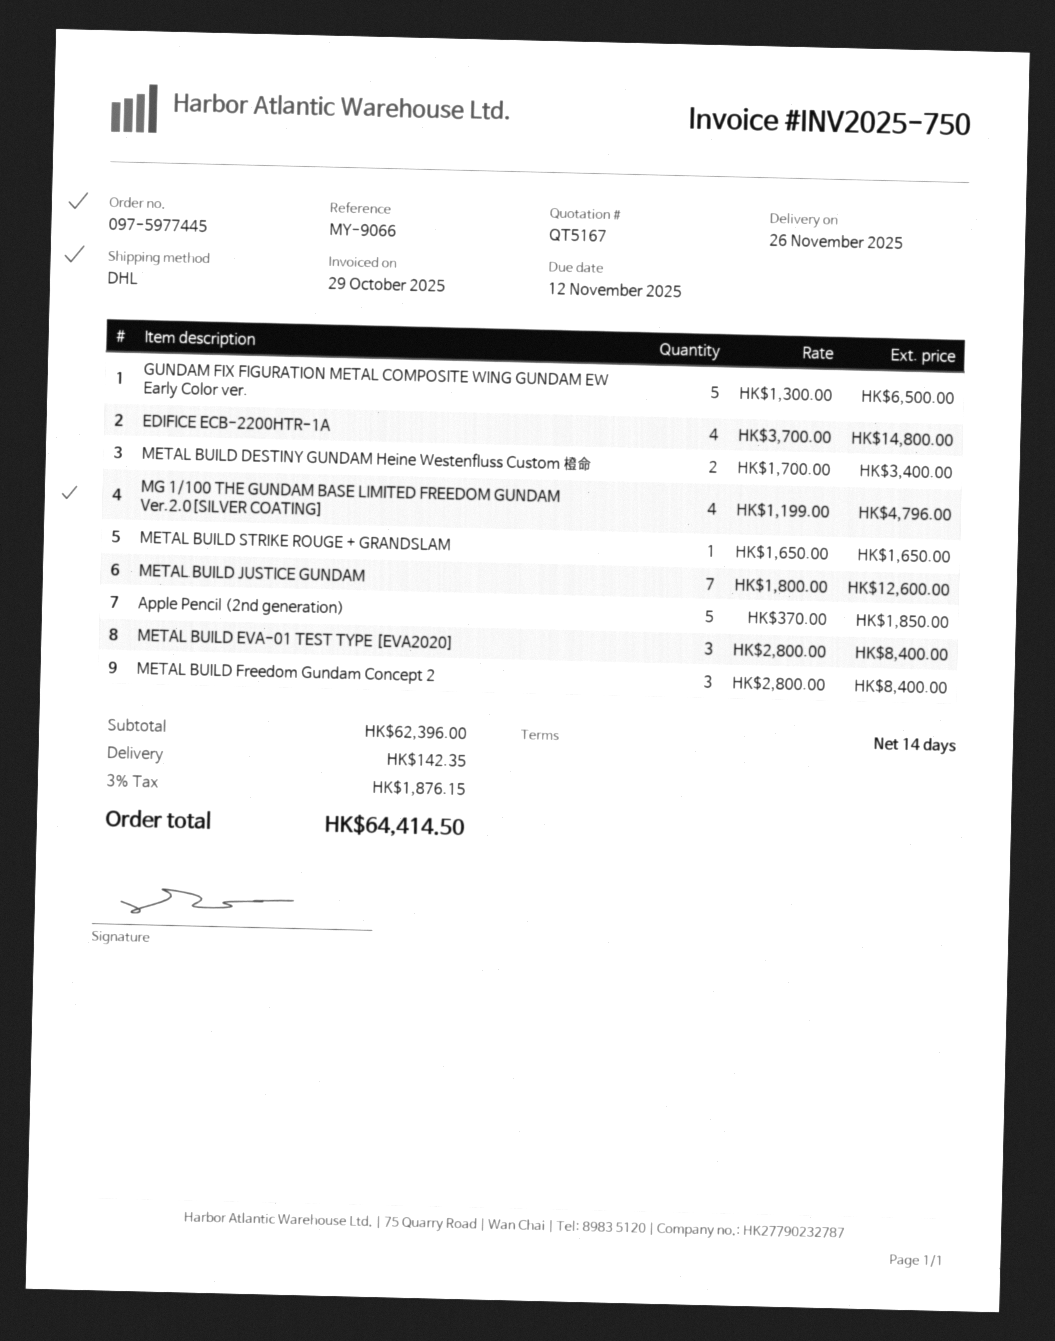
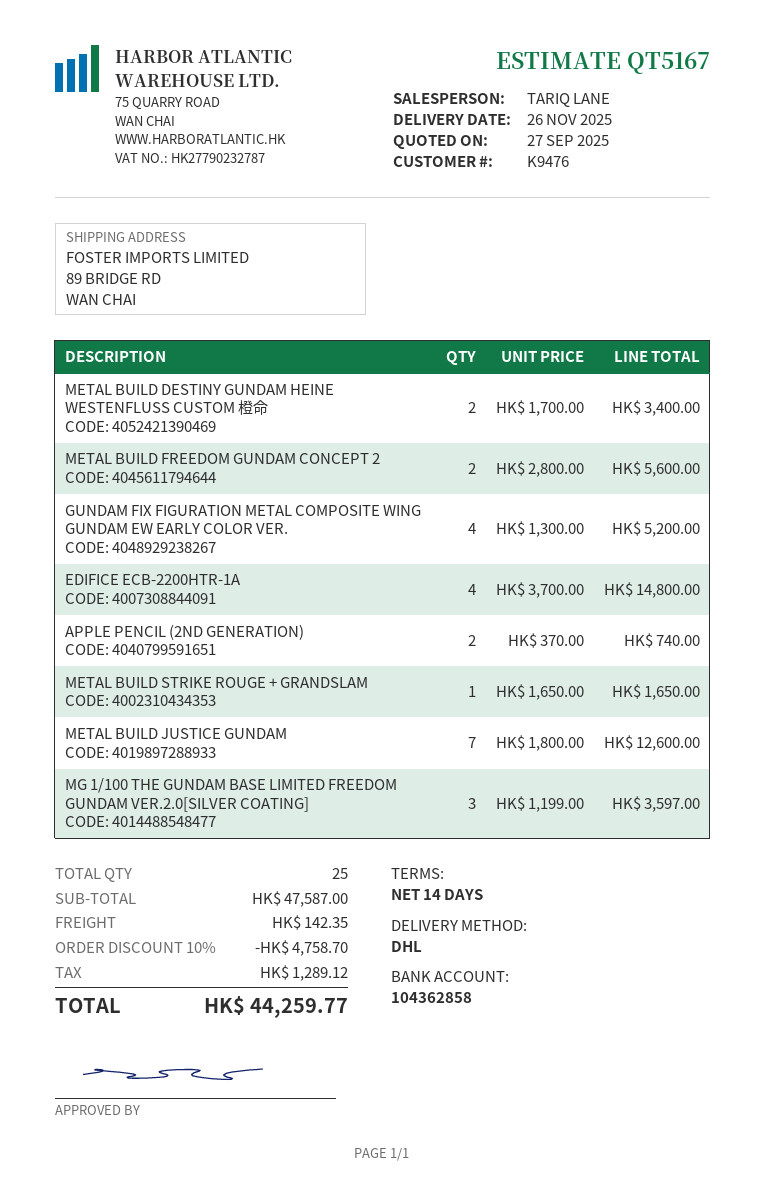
GUNDAM FIX FIGURATION METAL COMPOSITE WING GUNDAM EW Early Color ver.: 5 x 1300.00 = 6500.00 -> 4 x 1300.00 = 5200.00
MG 1/100 THE GUNDAM BASE LIMITED FREEDOM GUNDAM Ver.2.0[SILVER COATING]: 4 x 1199.00 = 4796.00 -> 3 x 1199.00 = 3597.00
Apple Pencil (2nd generation): 5 x 370.00 = 1850.00 -> 2 x 370.00 = 740.00
METAL BUILD EVA-01 TEST TYPE [EVA2020]: 3 x 2800.00 = 8400.00 -> none
METAL BUILD Freedom Gundam Concept 2: 3 x 2800.00 = 8400.00 -> 2 x 2800.00 = 5600.00
subtotal: 62396.00 -> 47587.00
discount: none -> 10% = 4758.70
tax: 1876.15 -> 1289.12
total: 64414.50 -> 44259.77

